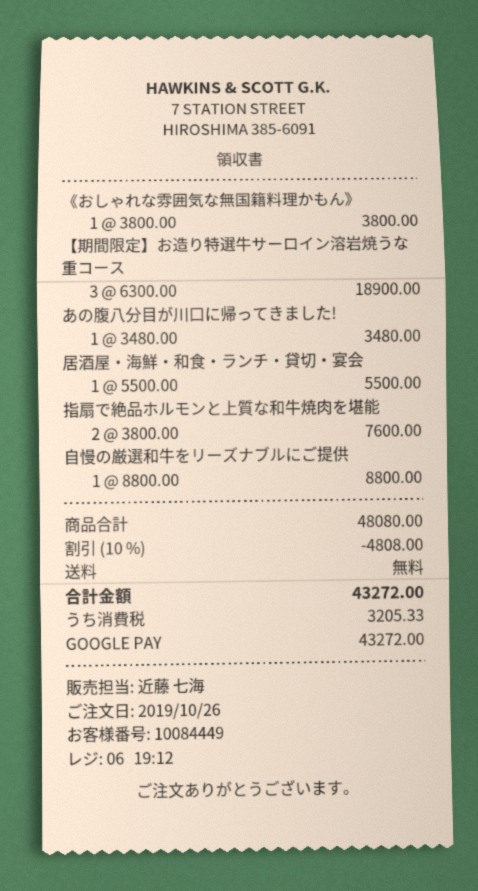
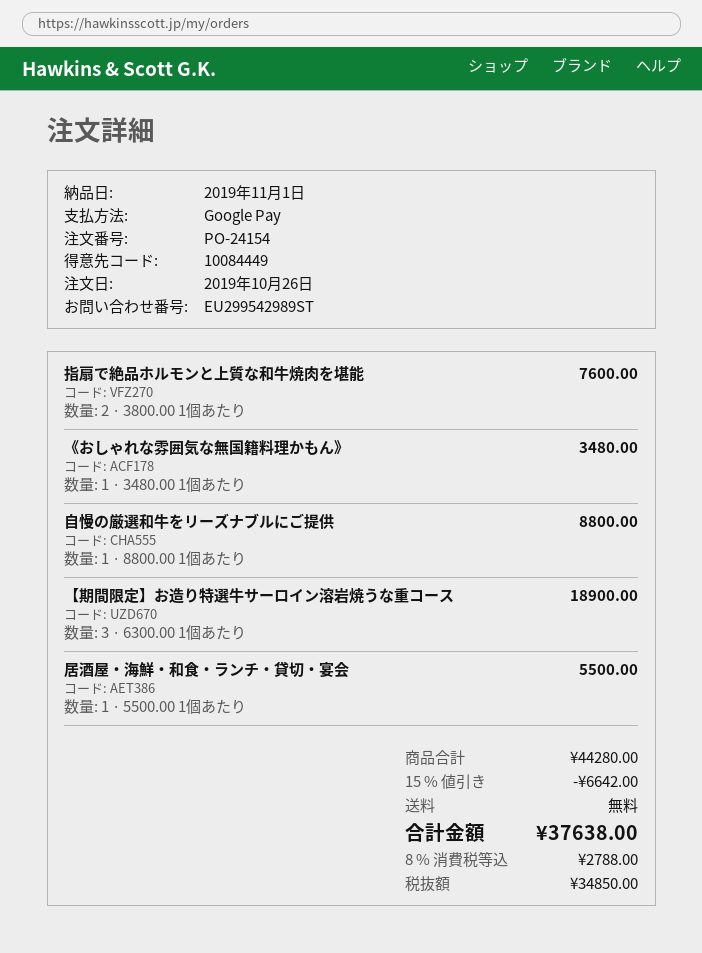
《おしゃれな雰囲気な無国籍料理かもん》: 1 x 3800.00 = 3800.00 -> 1 x 3480.00 = 3480.00
あの腹八分目が川口に帰ってきました!: 1 x 3480.00 = 3480.00 -> none
subtotal: 48080.00 -> 44280.00
discount: 10% = 4808.00 -> 15% = 6642.00
tax: 3205.33 -> 2788.00
total: 43272.00 -> 37638.00

